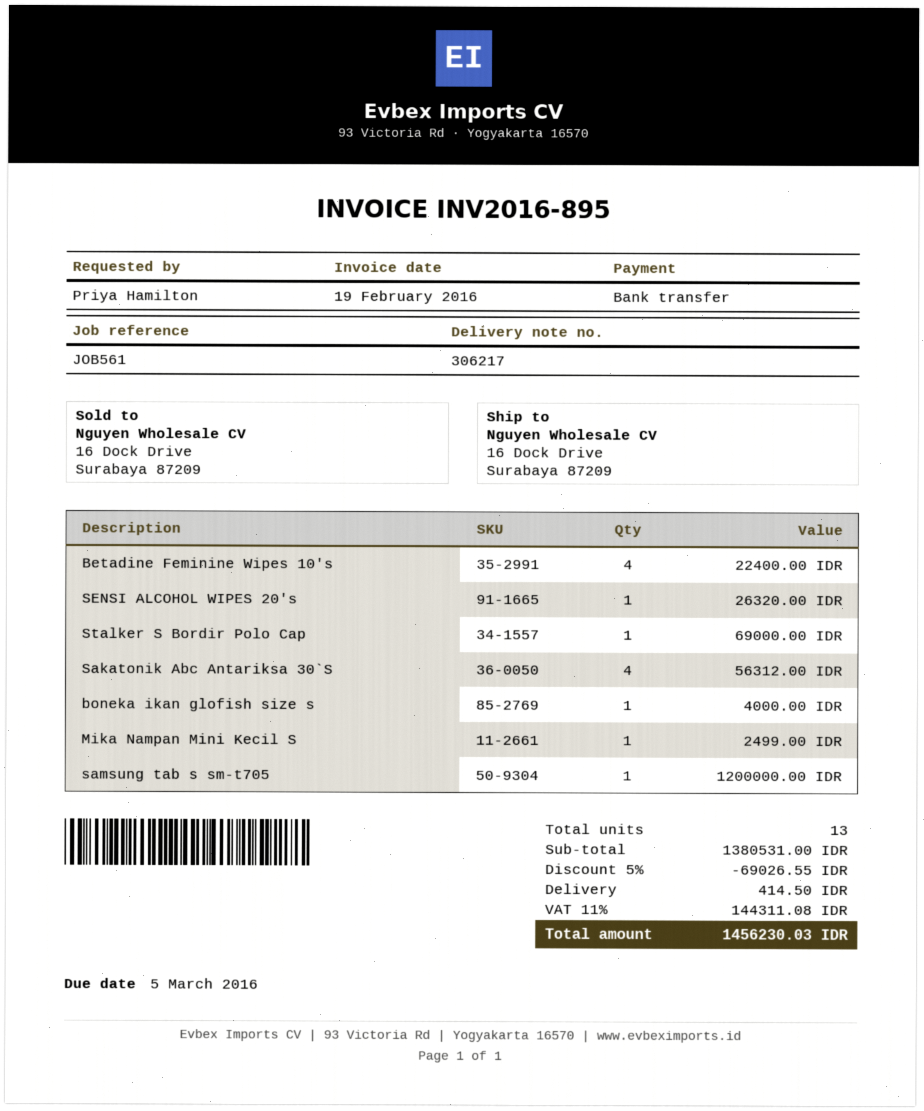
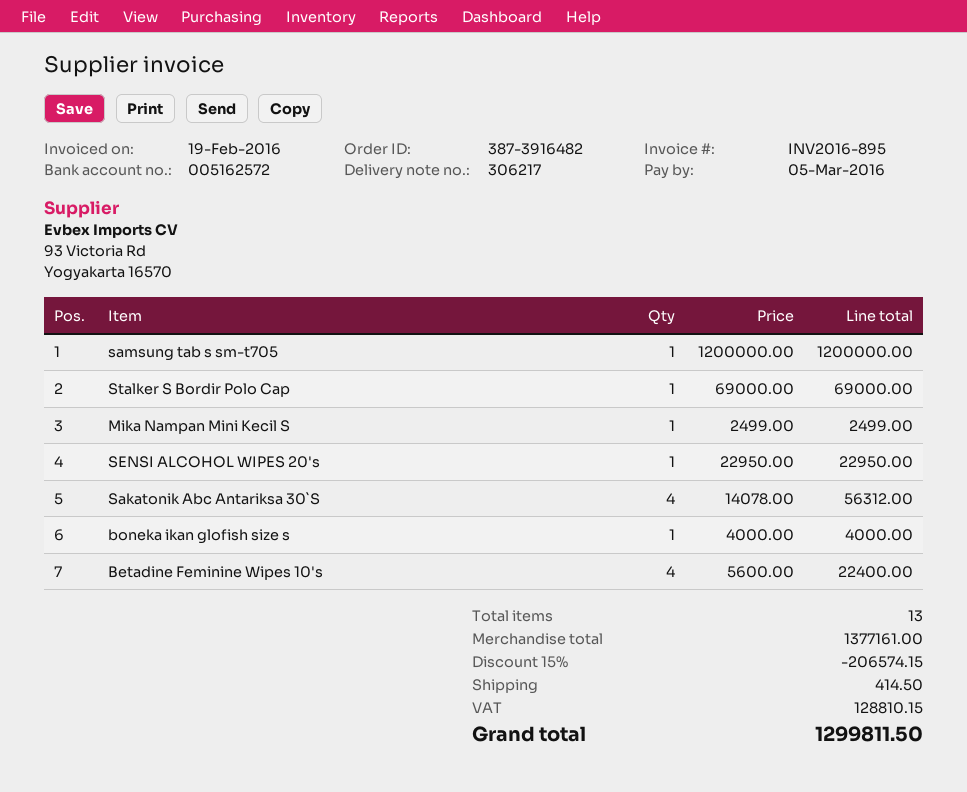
SENSI ALCOHOL WIPES 20's: 1 for 26320.00 -> 1 for 22950.00
subtotal: 1380531.00 -> 1377161.00
discount: 5% = 69026.55 -> 15% = 206574.15
tax: 144311.08 -> 128810.15
total: 1456230.03 -> 1299811.50

